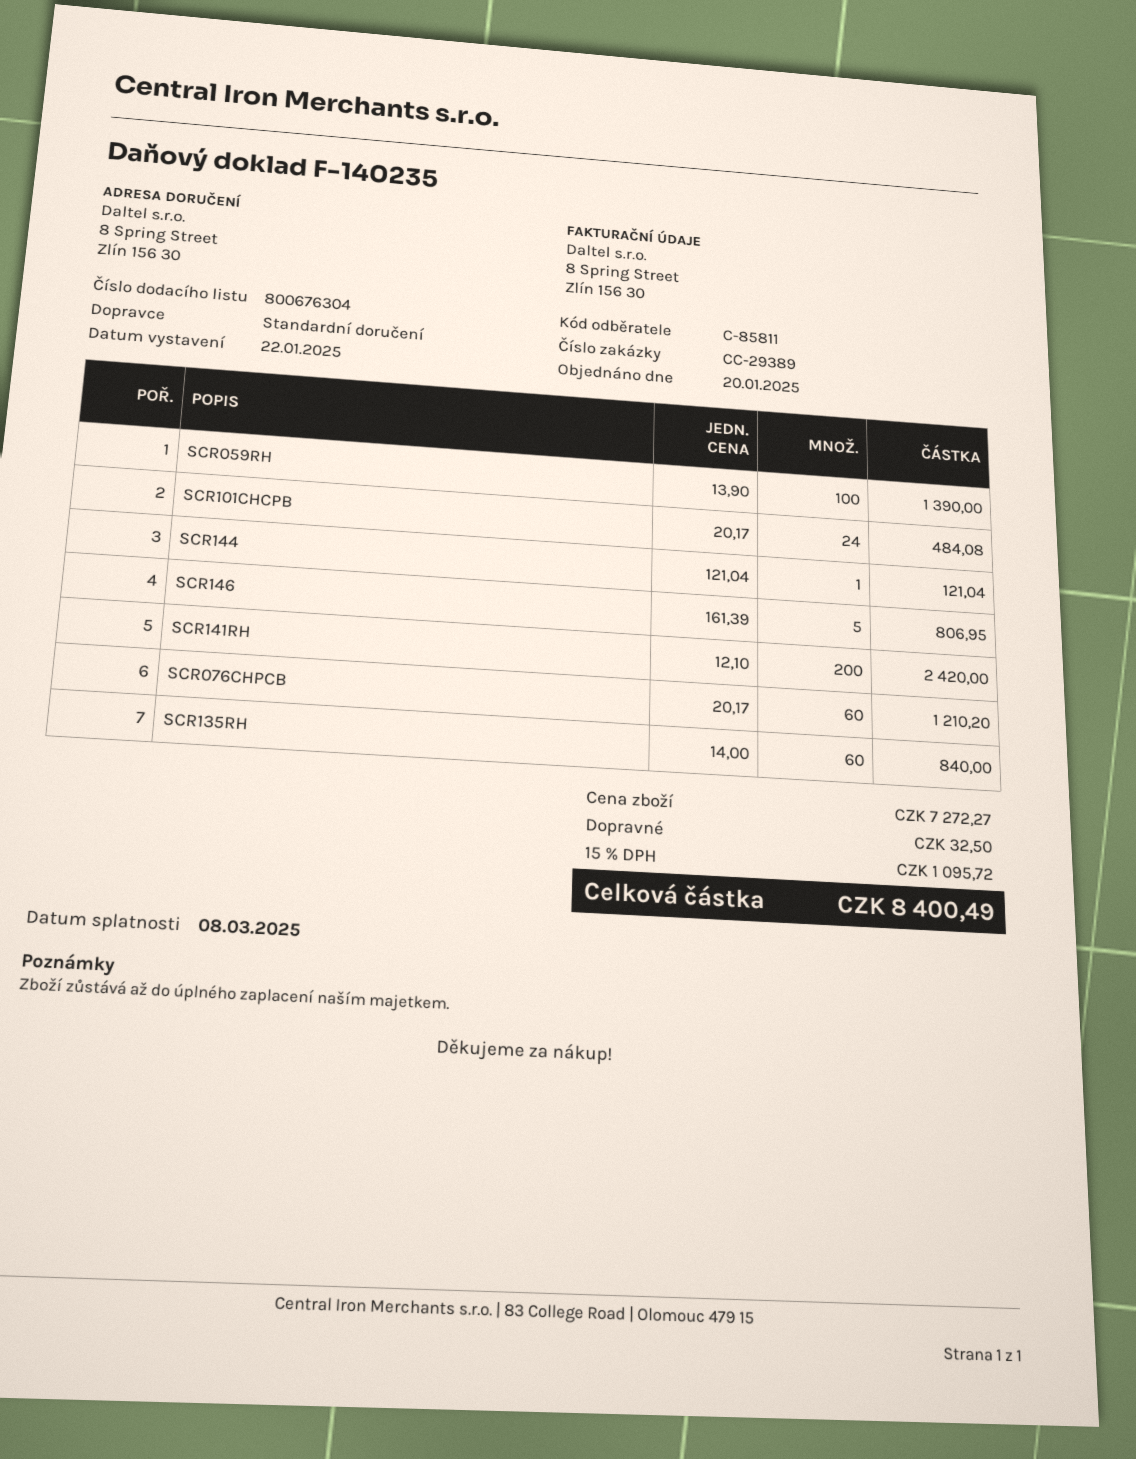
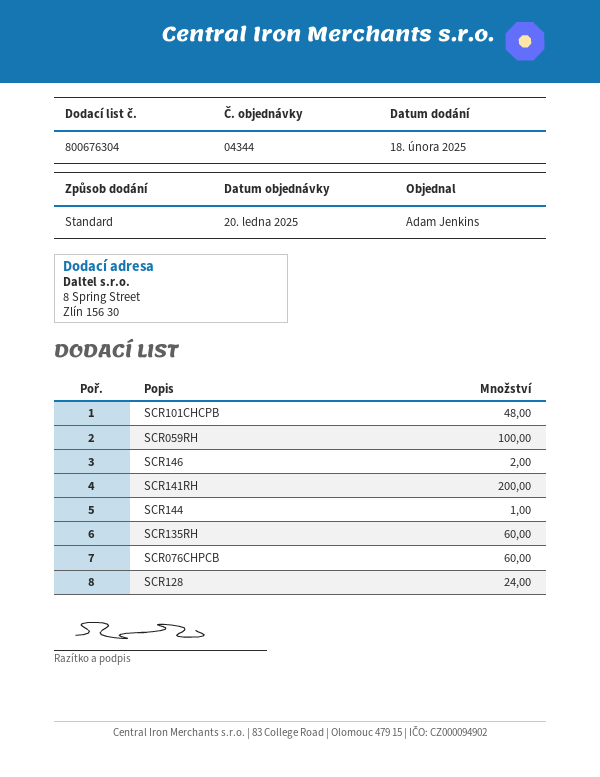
SCR101CHCPB: 24 -> 48
SCR146: 5 -> 2
SCR128: none -> 24

